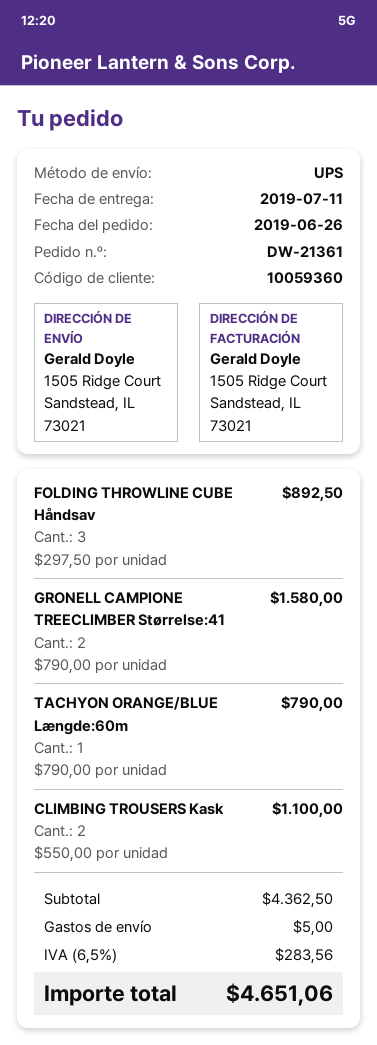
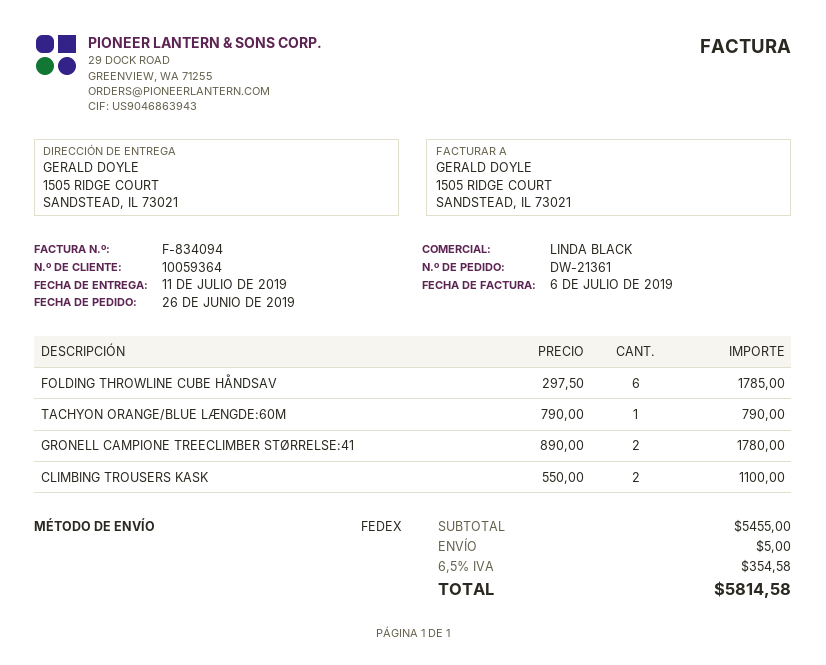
customer number: 10059360 -> 10059364
shipping method: UPS -> FedEx
FOLDING THROWLINE CUBE Håndsav: 3 x 297.50 = 892.50 -> 6 x 297.50 = 1785.00
GRONELL CAMPIONE TREECLIMBER Størrelse:41: 2 x 790.00 = 1580.00 -> 2 x 890.00 = 1780.00
subtotal: 4362.50 -> 5455.00
tax: 6.5% = 283.56 -> 6.5% = 354.58
total: 4651.06 -> 5814.58

